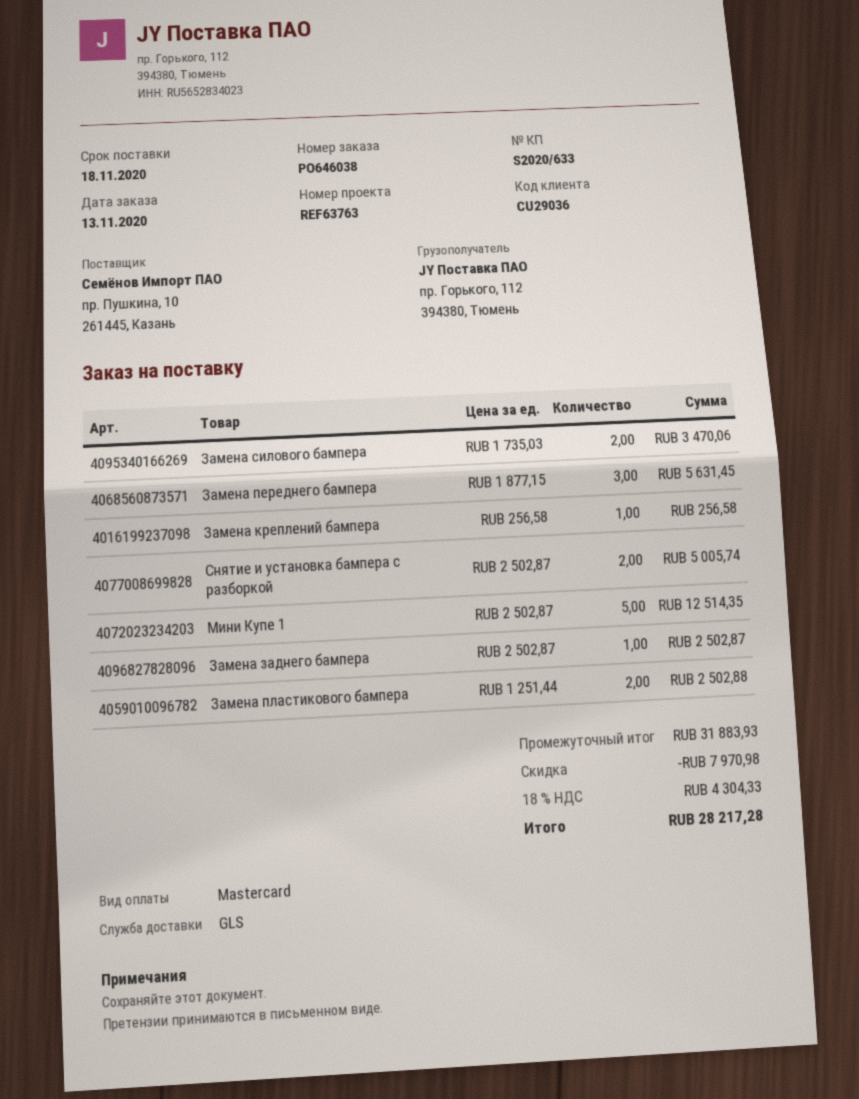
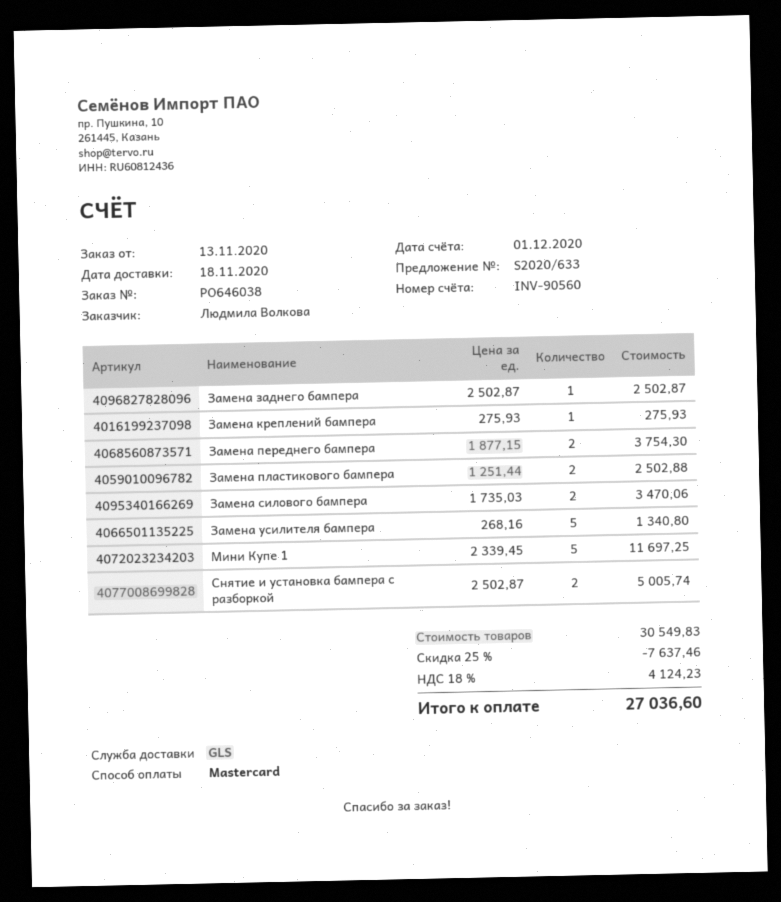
Замена переднего бампера: 3 x 1877.15 = 5631.45 -> 2 x 1877.15 = 3754.30
Замена креплений бампера: 1 x 256.58 = 256.58 -> 1 x 275.93 = 275.93
Мини Купе 1: 5 x 2502.87 = 12514.35 -> 5 x 2339.45 = 11697.25
Замена усилителя бампера: none -> 5 x 268.16 = 1340.80
subtotal: 31883.93 -> 30549.83
discount: 7970.98 -> 7637.46
tax: 18% = 4304.33 -> 18% = 4124.23
total: 28217.28 -> 27036.60

